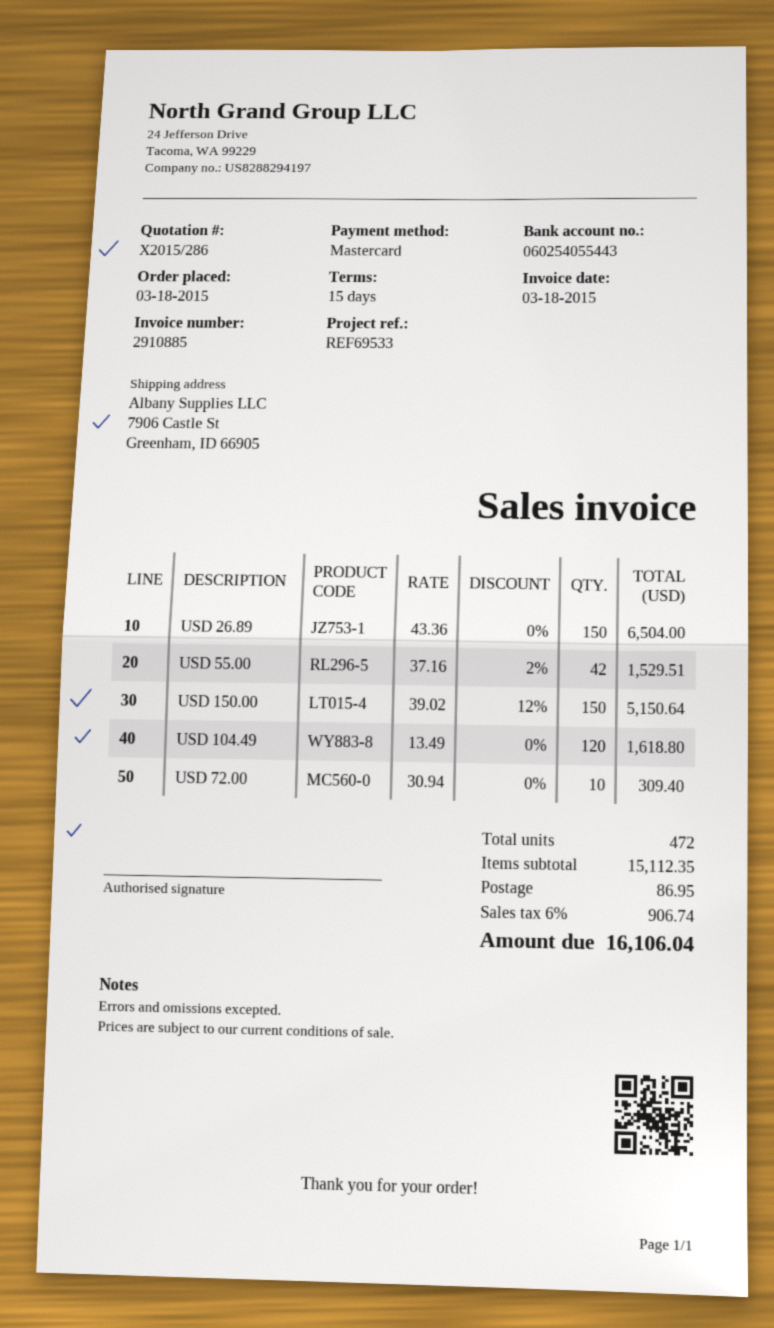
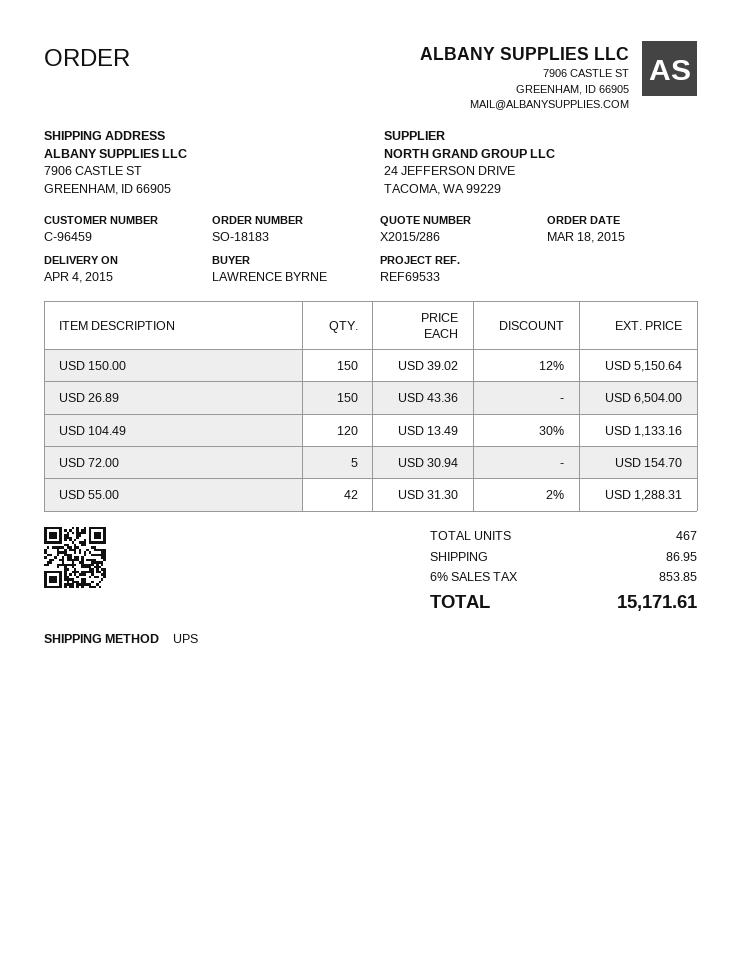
USD 55.00: 42 x 37.16 - 2% = 1529.51 -> 42 x 31.30 - 2% = 1288.31
USD 104.49: 120 x 13.49 = 1618.80 -> 120 x 13.49 - 30% = 1133.16
USD 72.00: 10 x 30.94 = 309.40 -> 5 x 30.94 = 154.70
total quantity: 472 -> 467
tax: 6% = 906.74 -> 6% = 853.85
total: 16106.04 -> 15171.61

